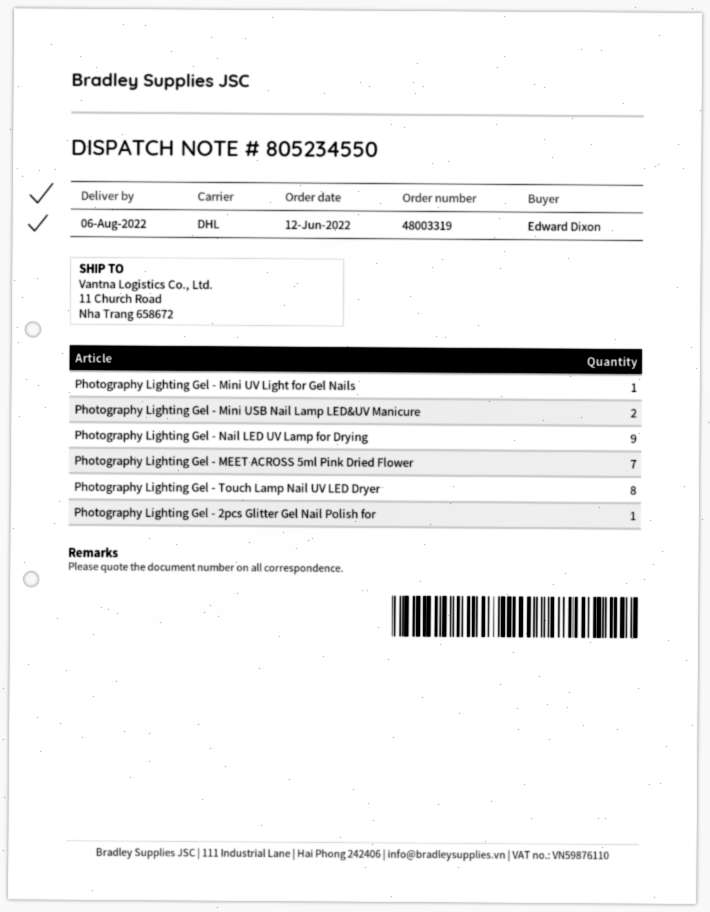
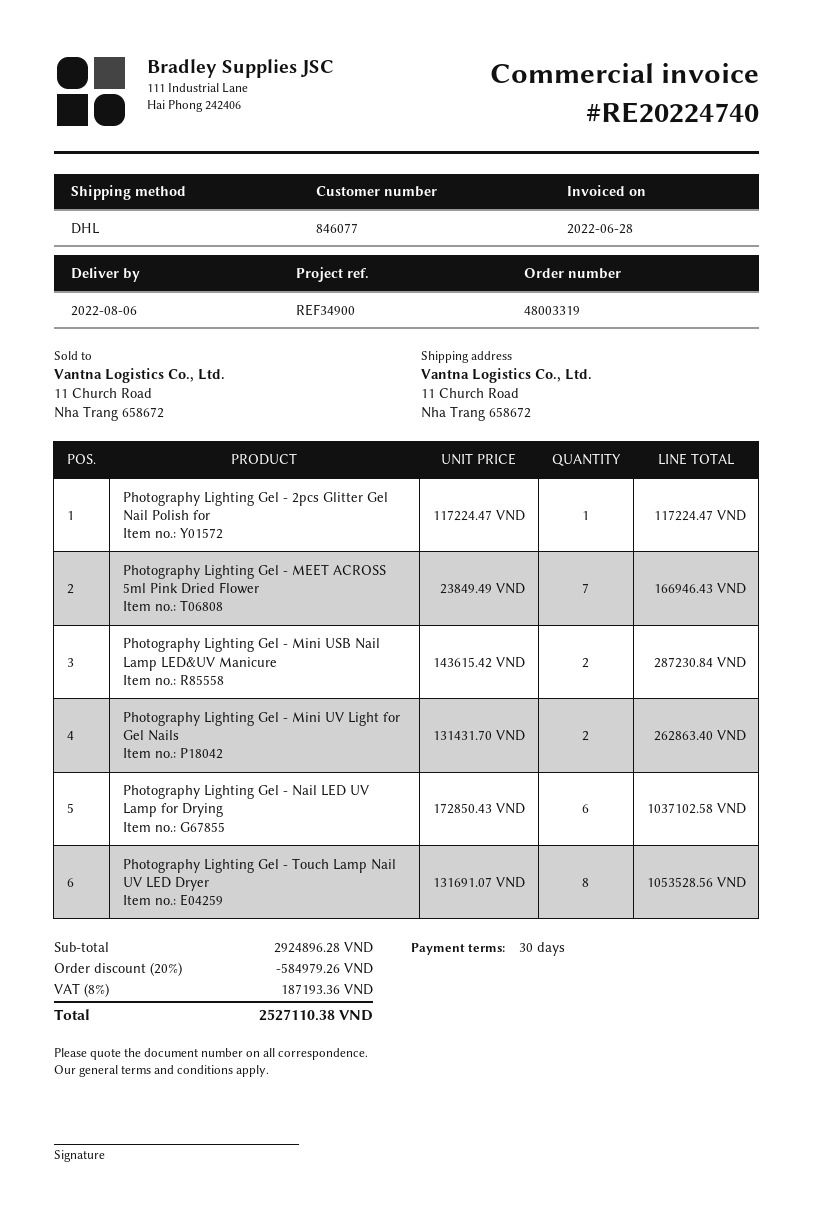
Photography Lighting Gel - Mini UV Light for Gel Nails: 1 -> 2
Photography Lighting Gel - Nail LED UV Lamp for Drying: 9 -> 6

